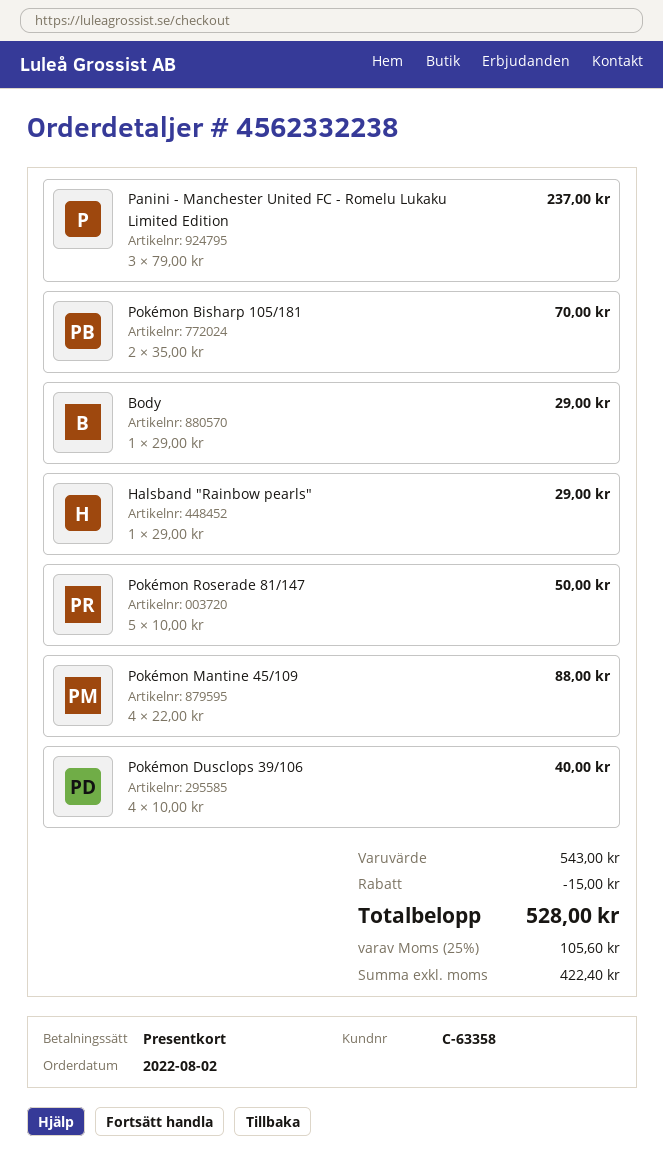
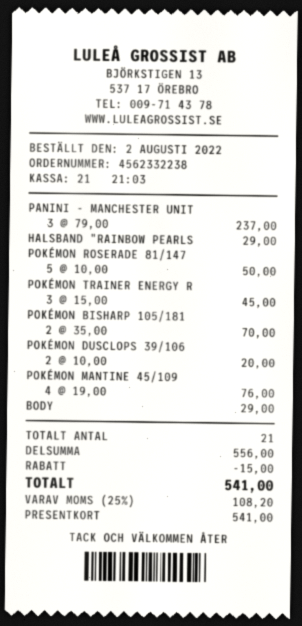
Pokémon Mantine 45/109: 4 x 22.00 = 88.00 -> 4 x 19.00 = 76.00
Pokémon Dusclops 39/106: 4 x 10.00 = 40.00 -> 2 x 10.00 = 20.00
POKÉMON TRAINER ENERGY R: none -> 3 x 15.00 = 45.00
subtotal: 543.00 -> 556.00
tax: 25% = 105.60 -> 25% = 108.20
total: 528.00 -> 541.00

